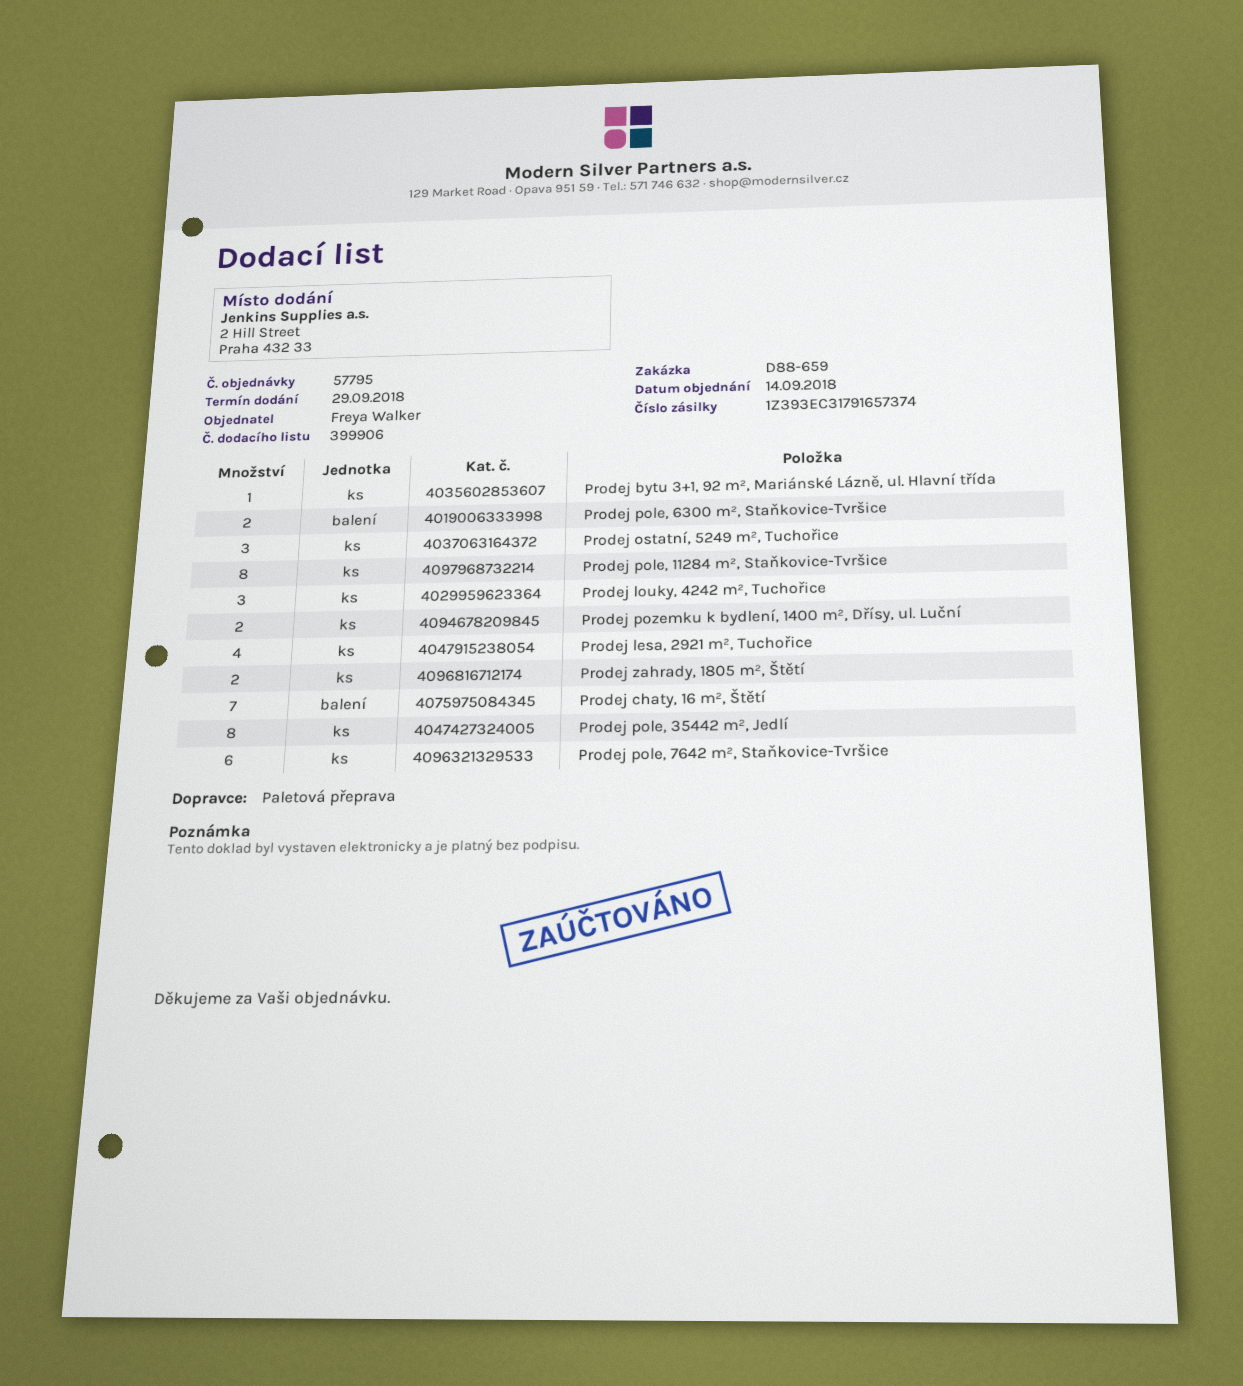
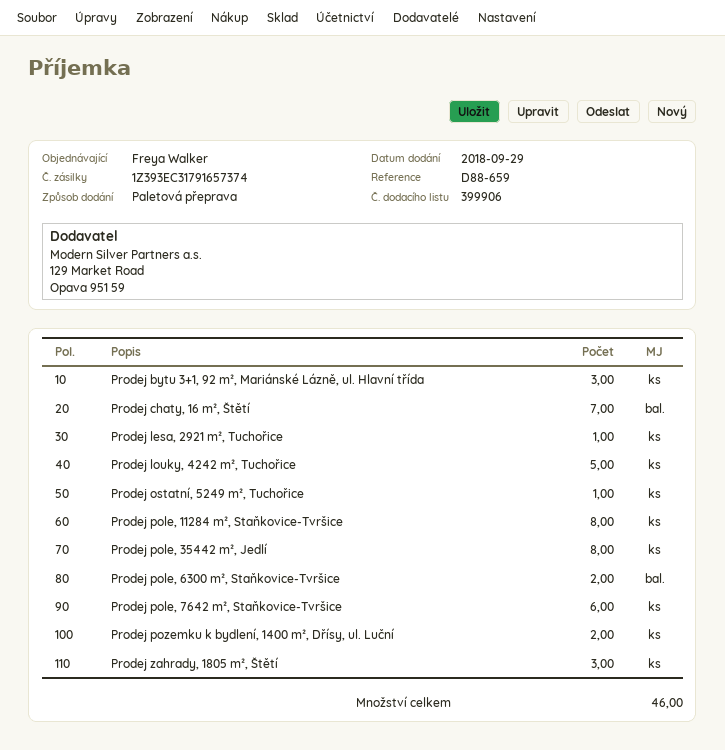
Prodej bytu 3+1, 92 m², Mariánské Lázně, ul. Hlavní třída: 1 -> 3
Prodej ostatní, 5249 m², Tuchořice: 3 -> 1
Prodej louky, 4242 m², Tuchořice: 3 -> 5
Prodej lesa, 2921 m², Tuchořice: 4 -> 1
Prodej zahrady, 1805 m², Štětí: 2 -> 3

